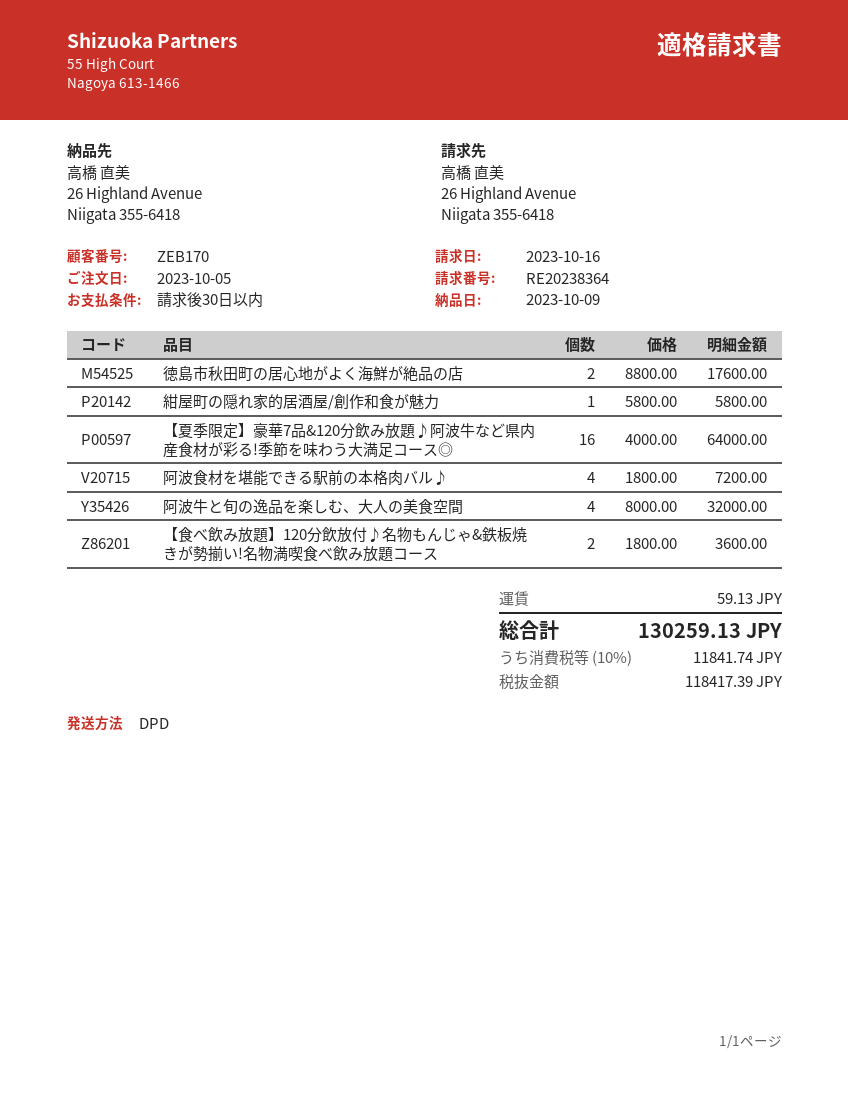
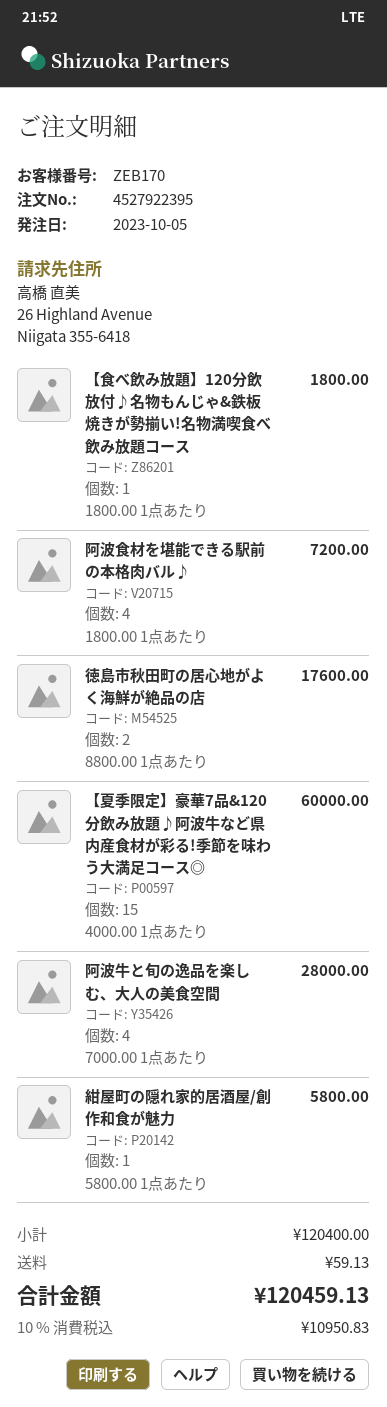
【夏季限定】豪華7品&120分飲み放題♪阿波牛など県内産食材が彩る!季節を味わう大満足コース◎: 16 x 4000.00 = 64000.00 -> 15 x 4000.00 = 60000.00
阿波牛と旬の逸品を楽しむ、大人の美食空間: 4 x 8000.00 = 32000.00 -> 4 x 7000.00 = 28000.00
【食べ飲み放題】120分飲放付♪名物もんじゃ&鉄板焼きが勢揃い!名物満喫食べ飲み放題コース: 2 x 1800.00 = 3600.00 -> 1 x 1800.00 = 1800.00
tax: 10% = 11841.74 -> 10% = 10950.83
total: 130259.13 -> 120459.13

